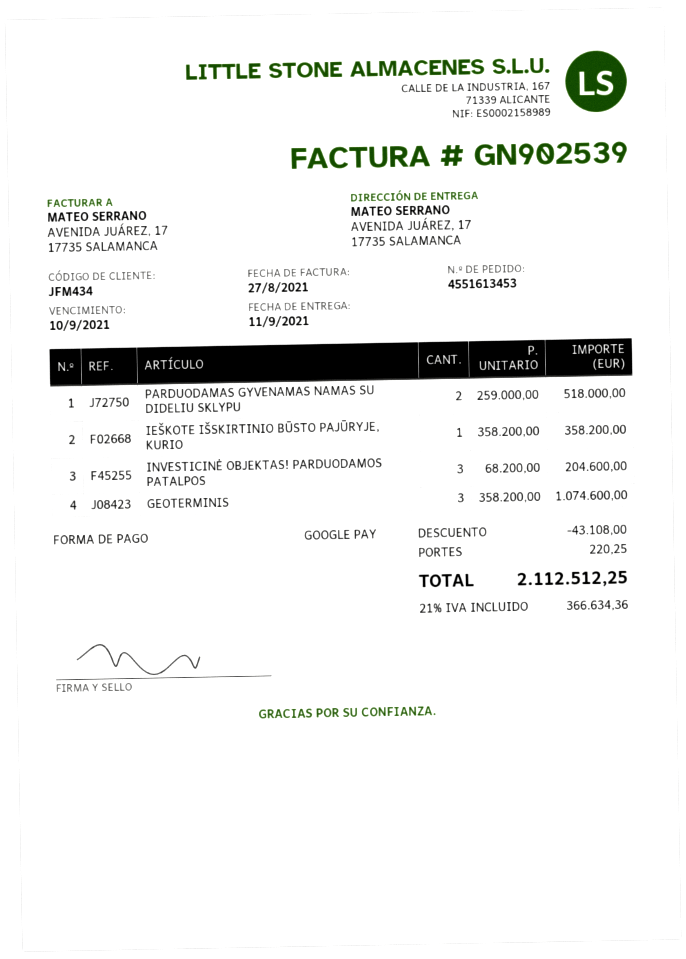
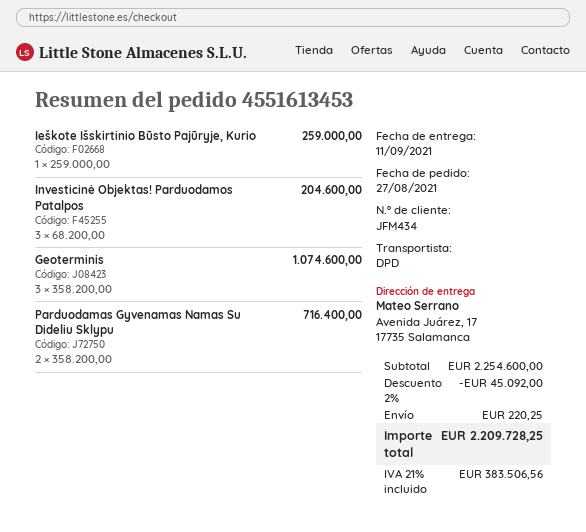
PARDUODAMAS GYVENAMAS NAMAS SU DIDELIU SKLYPU: 2 x 259000.00 = 518000.00 -> 2 x 358200.00 = 716400.00
IEŠKOTE IŠSKIRTINIO BŪSTO PAJŪRYJE, KURIO: 1 x 358200.00 = 358200.00 -> 1 x 259000.00 = 259000.00
discount: 43108.00 -> 45092.00
tax: 21% = 366634.36 -> 21% = 383506.56
total: 2112512.25 -> 2209728.25

